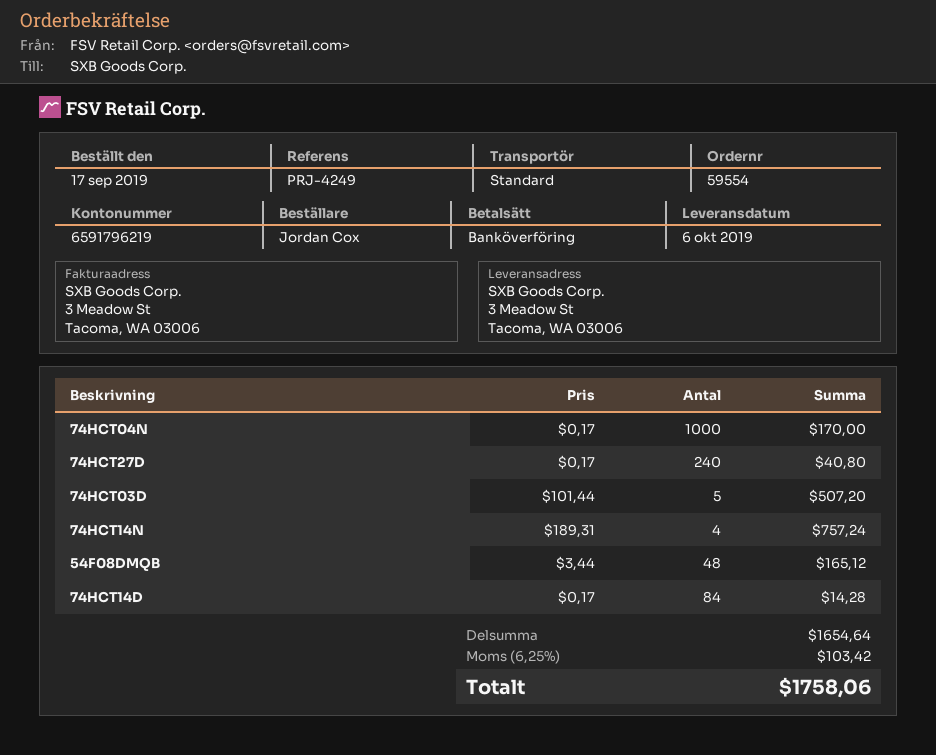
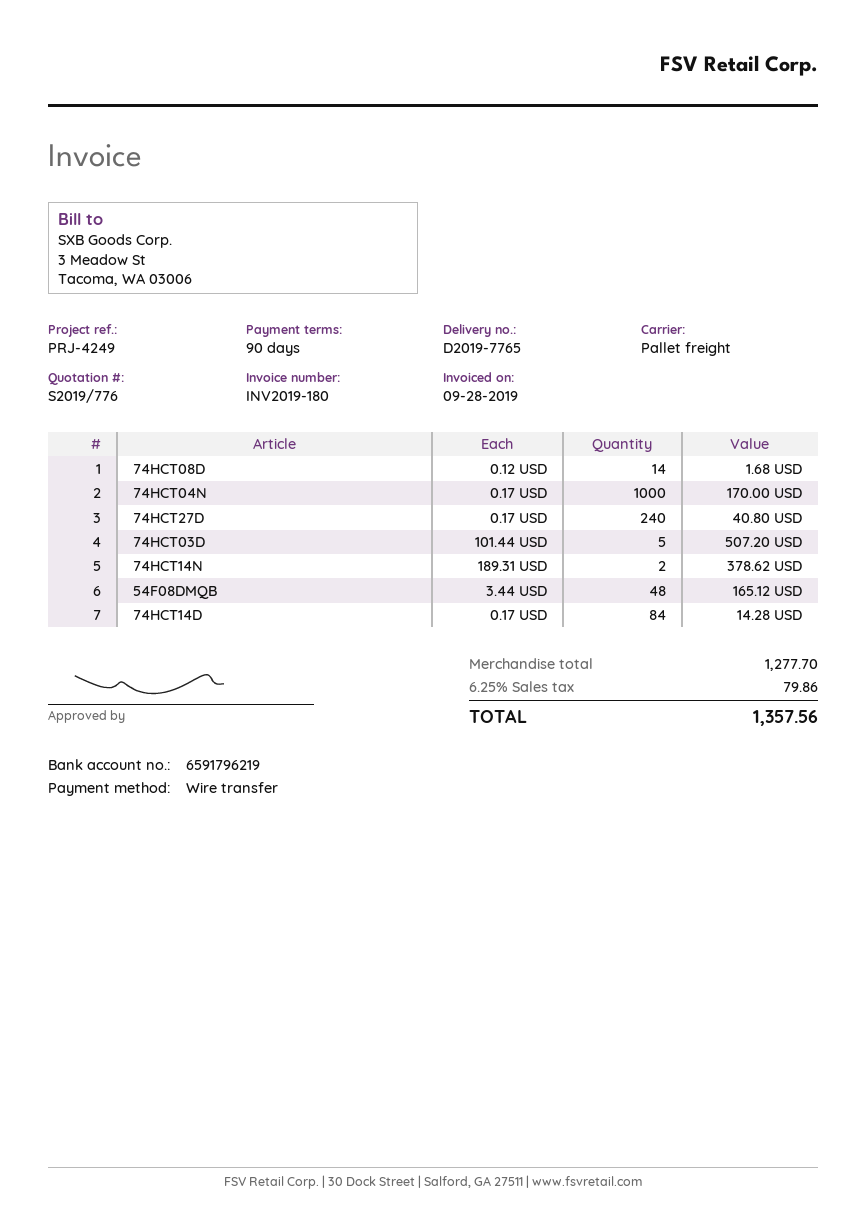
shipping method: standard -> pallet freight
74HCT14N: 4 x 189.31 = 757.24 -> 2 x 189.31 = 378.62
74HCT08D: none -> 14 x 0.12 = 1.68
subtotal: 1654.64 -> 1277.70
tax: 6.25% = 103.42 -> 6.25% = 79.86
total: 1758.06 -> 1357.56

